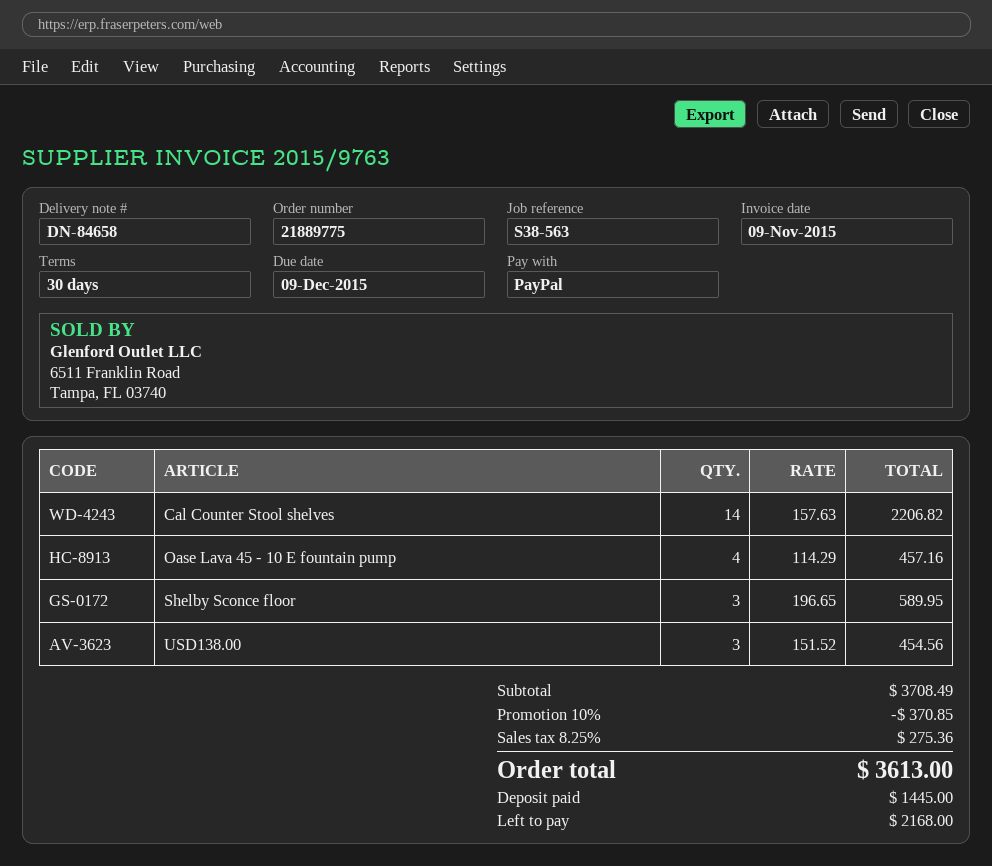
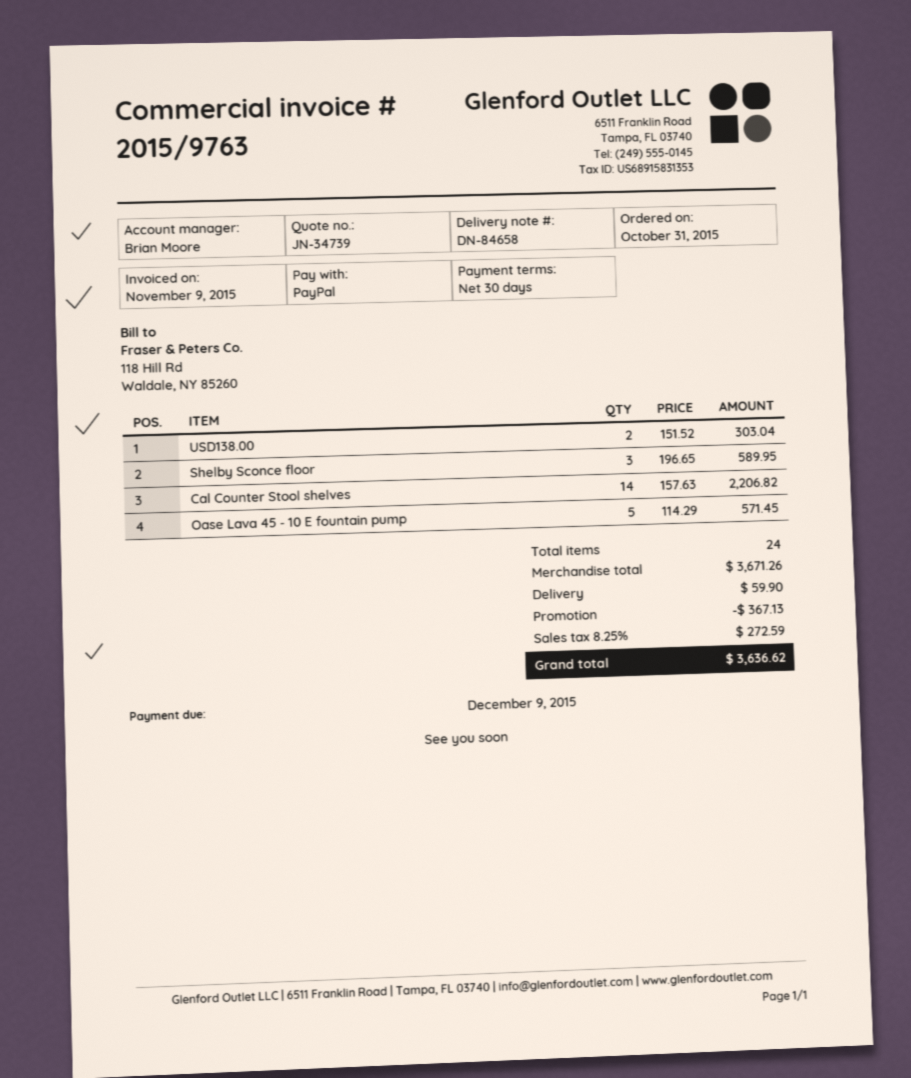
Oase Lava 45 - 10 E fountain pump: 4 x 114.29 = 457.16 -> 5 x 114.29 = 571.45
USD138.00: 3 x 151.52 = 454.56 -> 2 x 151.52 = 303.04
subtotal: 3708.49 -> 3671.26
discount: 370.85 -> 367.13
shipping: none -> 59.90
tax: 8.25% = 275.36 -> 8.25% = 272.59
total: 3613.00 -> 3636.62

